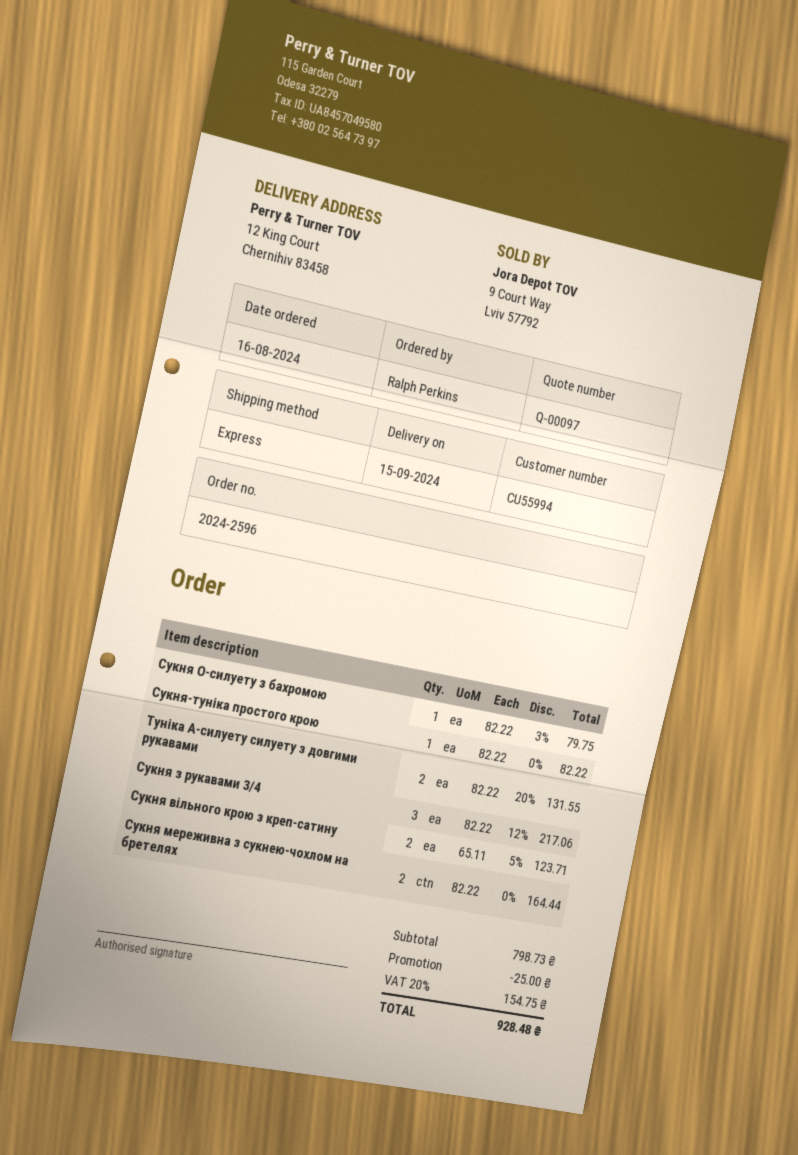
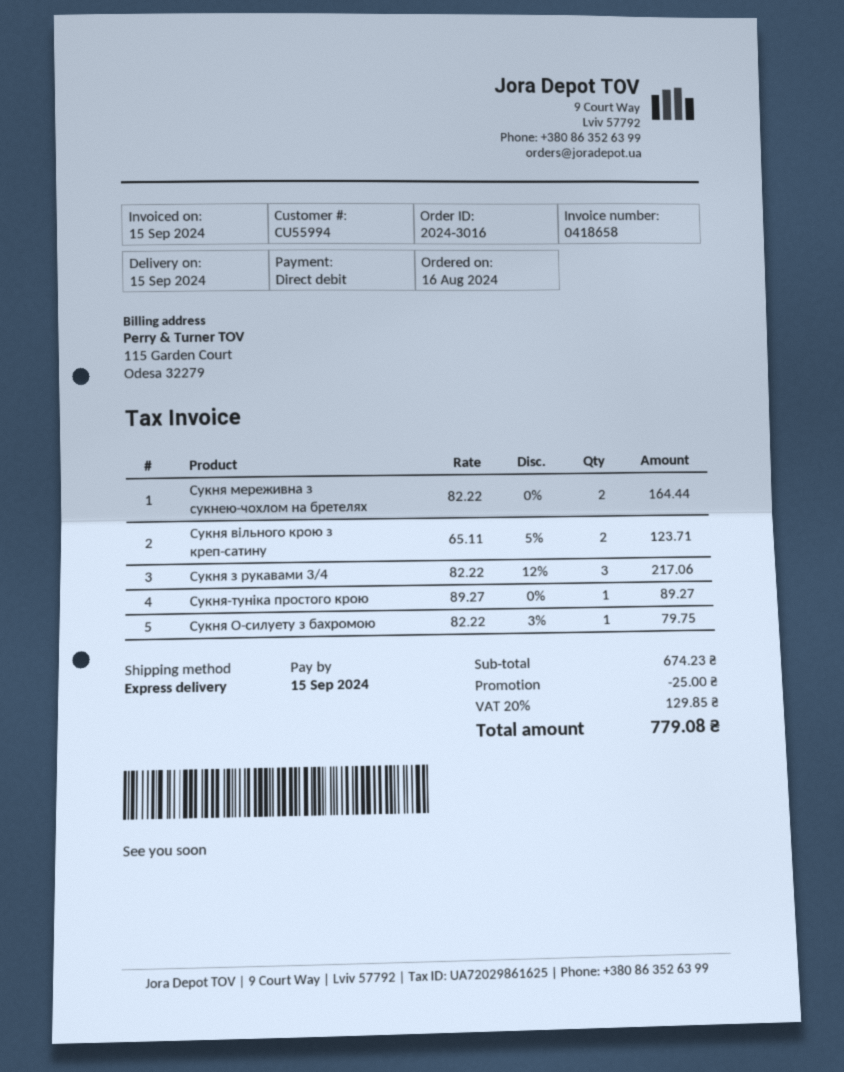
order number: 2024-2596 -> 2024-3016
Сукня-туніка простого крою: 1 x 82.22 = 82.22 -> 1 x 89.27 = 89.27
Туніка А-силуету силуету з довгими рукавами: 2 x 82.22 - 20% = 131.55 -> none
subtotal: 798.73 -> 674.23
tax: 20% = 154.75 -> 20% = 129.85
total: 928.48 -> 779.08

